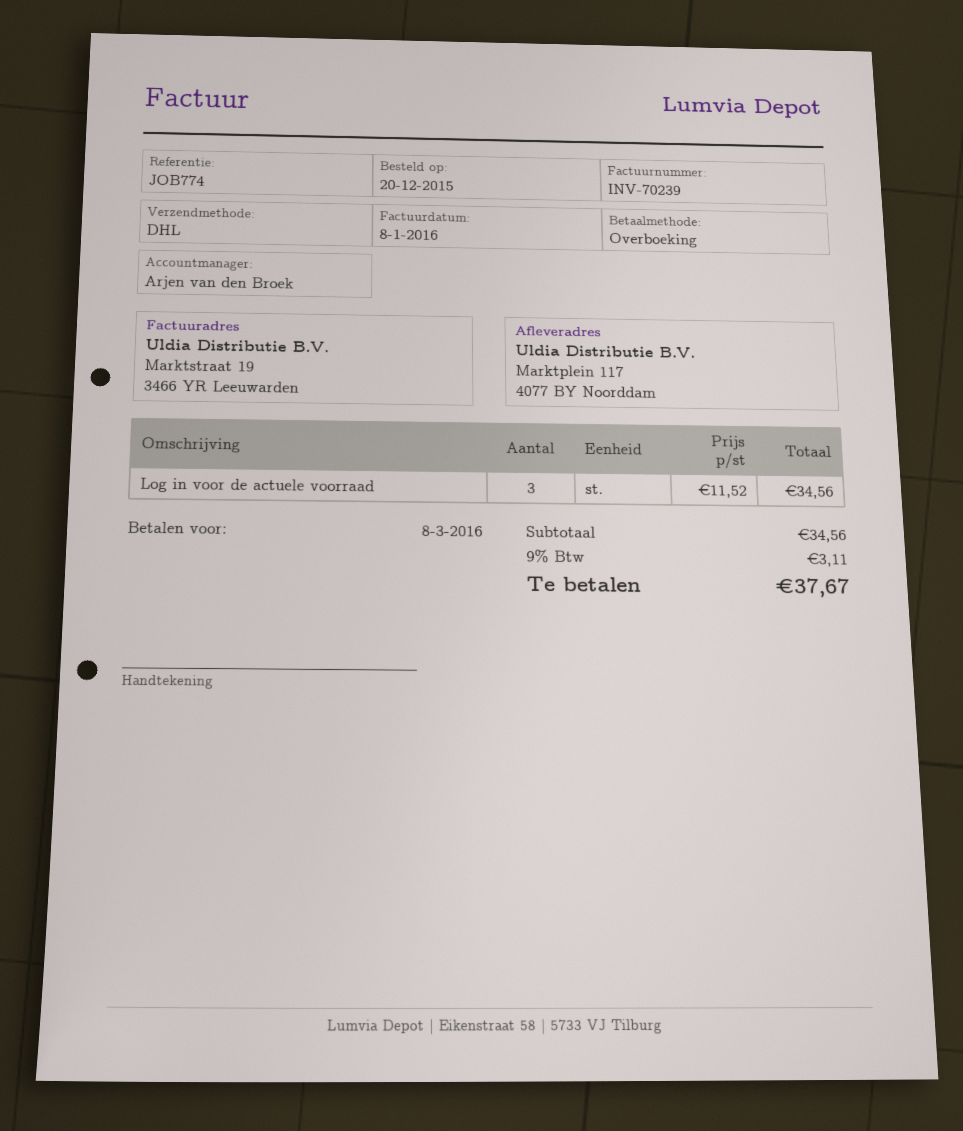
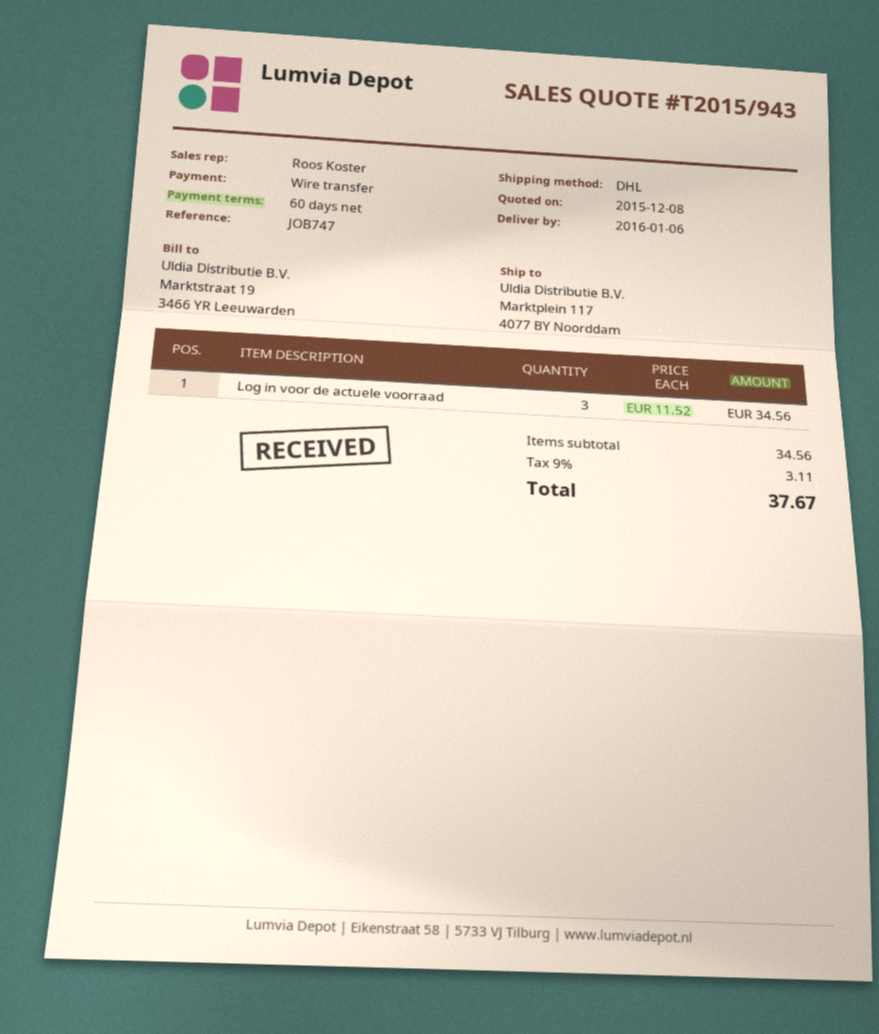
reference: JOB774 -> JOB747
sales rep: Arjen van den Broek -> Roos Koster

